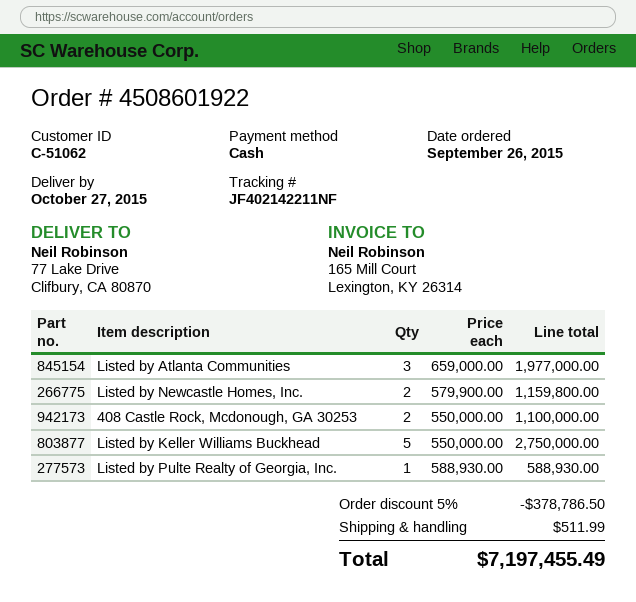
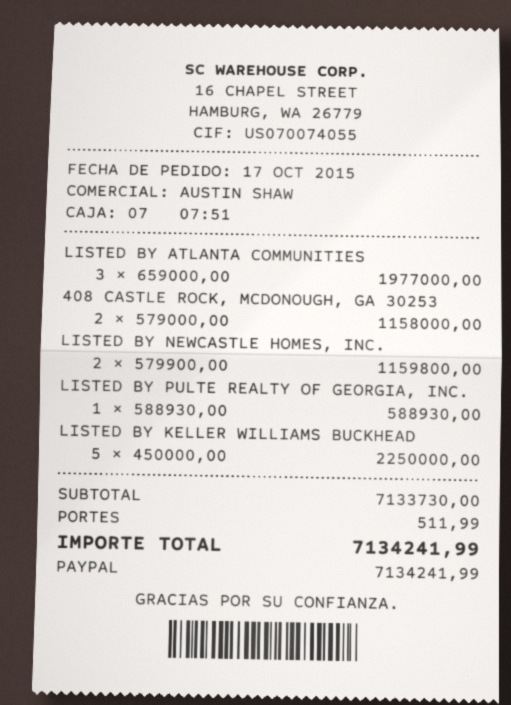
order date: 2015-09-26 -> 2015-10-17
payment method: cash -> PayPal
408 Castle Rock, Mcdonough, GA 30253: 2 x 550000.00 = 1100000.00 -> 2 x 579000.00 = 1158000.00
Listed by Keller Williams Buckhead: 5 x 550000.00 = 2750000.00 -> 5 x 450000.00 = 2250000.00
discount: 5% = 378786.50 -> none
total: 7197455.49 -> 7134241.99

